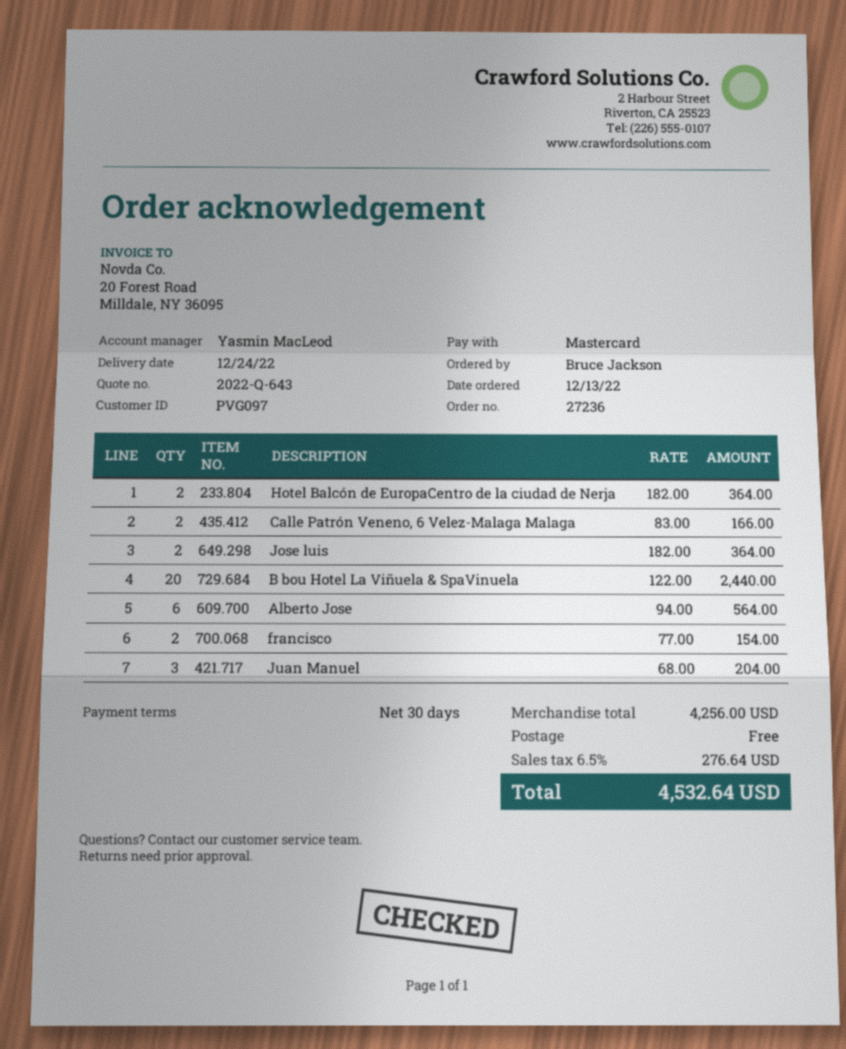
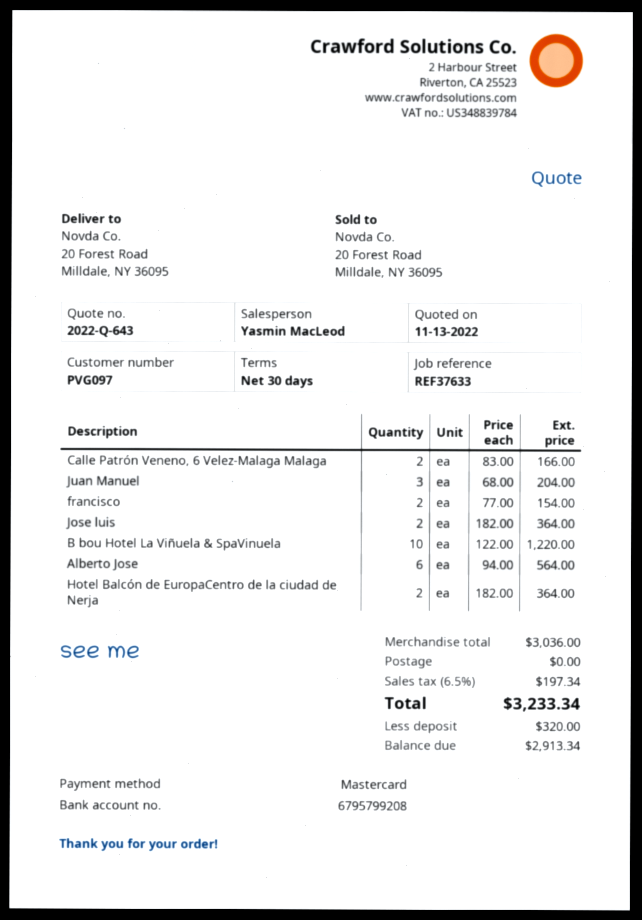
B bou Hotel La Viñuela & SpaVinuela: 20 x 122.00 = 2440.00 -> 10 x 122.00 = 1220.00
subtotal: 4256.00 -> 3036.00
tax: 6.5% = 276.64 -> 6.5% = 197.34
total: 4532.64 -> 3233.34

